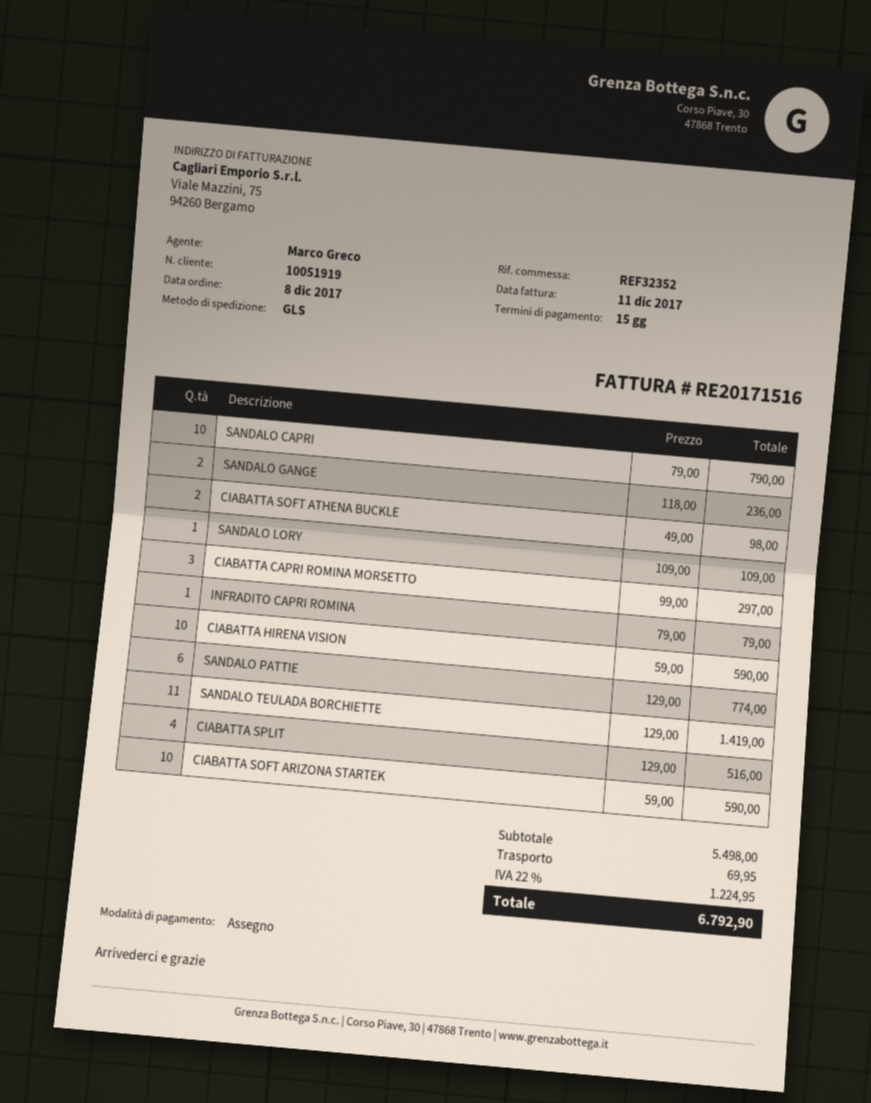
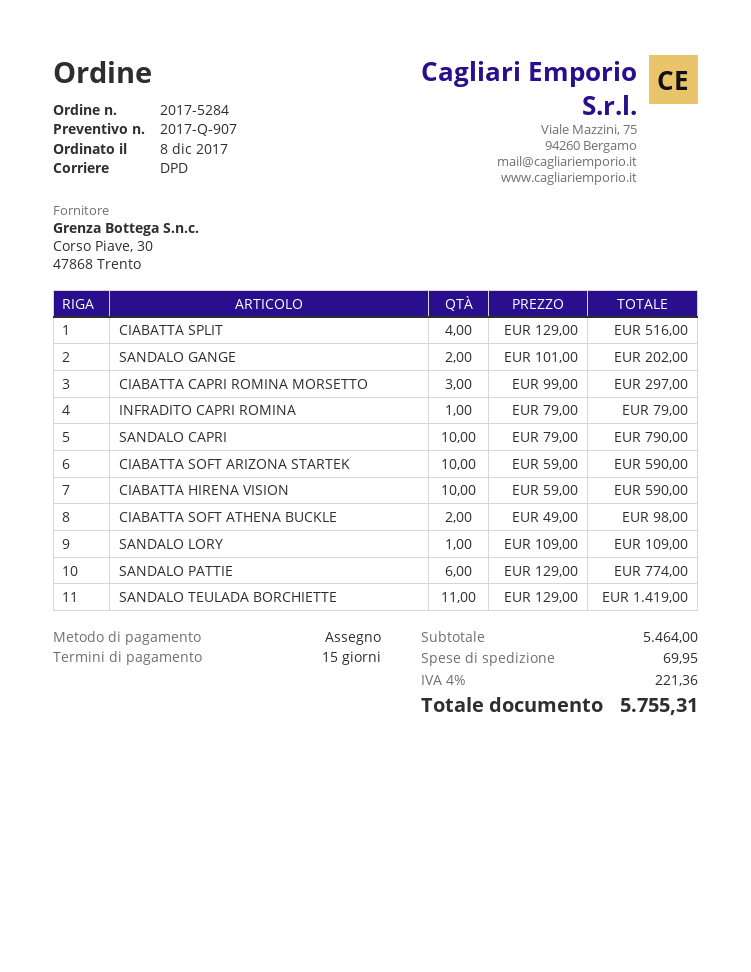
shipping method: GLS -> DPD
SANDALO GANGE: 2 x 118.00 = 236.00 -> 2 x 101.00 = 202.00
subtotal: 5498.00 -> 5464.00
tax: 22% = 1224.95 -> 4% = 221.36
total: 6792.90 -> 5755.31

